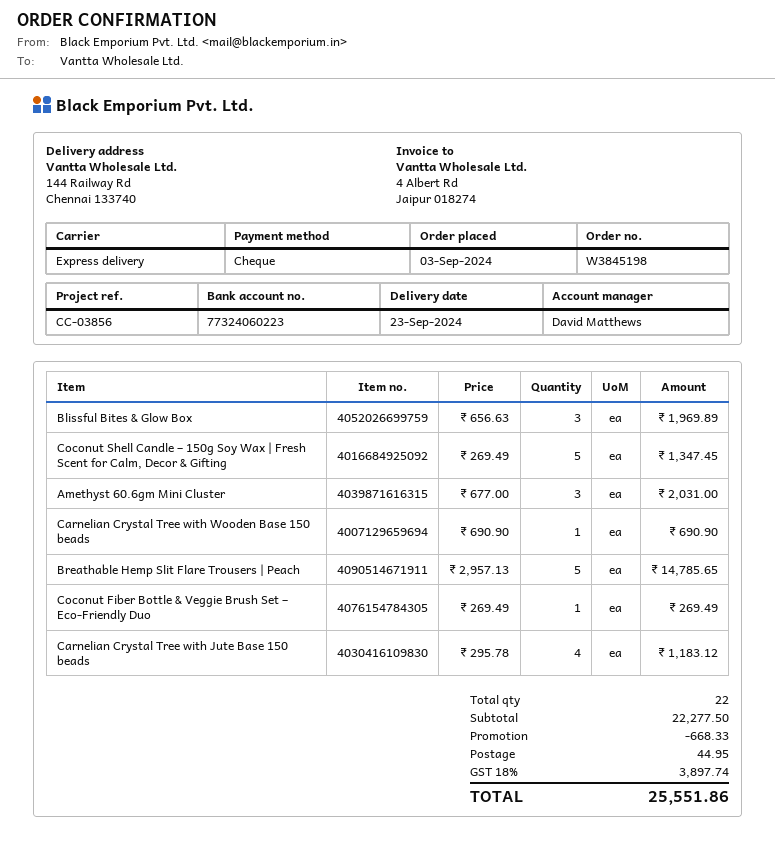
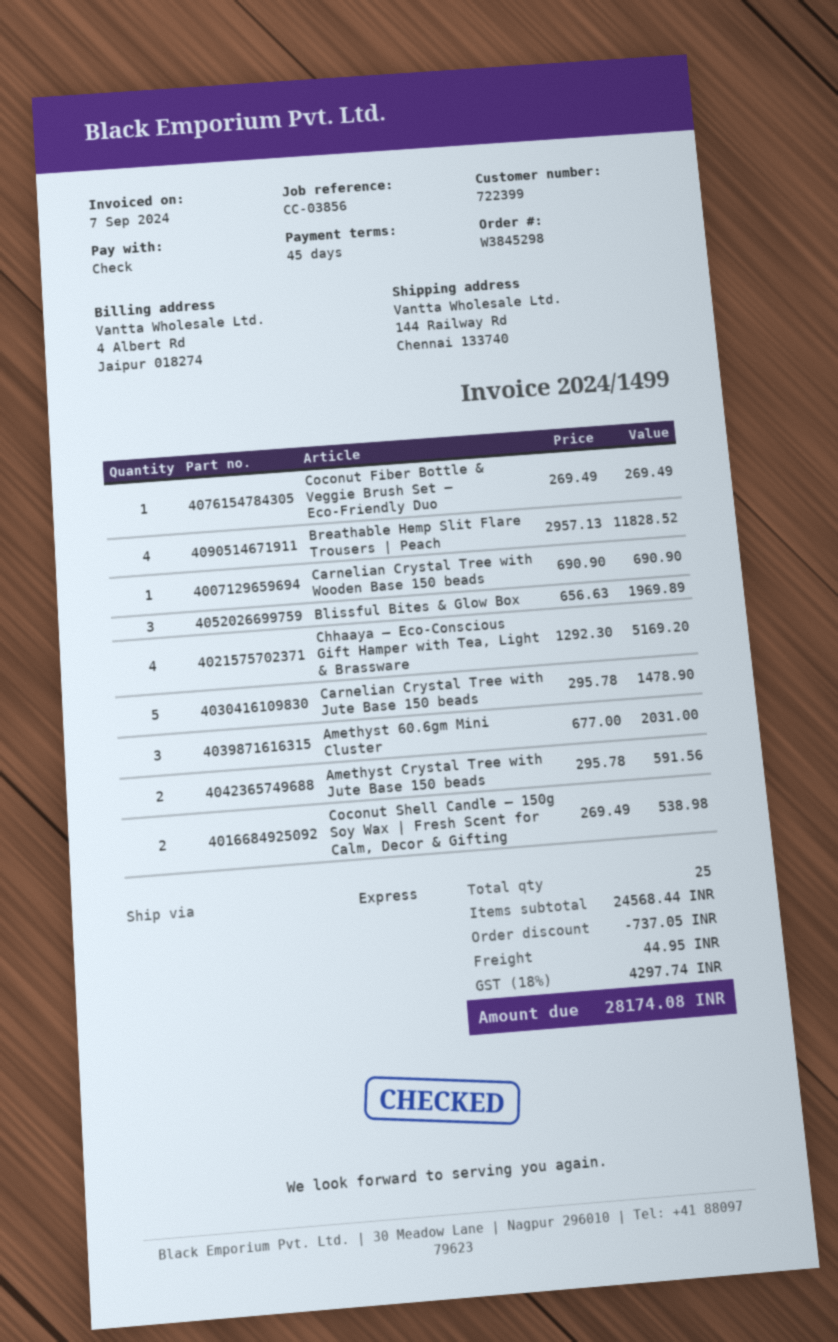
order number: W3845198 -> W3845298
Coconut Shell Candle – 150g Soy Wax | Fresh Scent for Calm, Decor & Gifting: 5 x 269.49 = 1347.45 -> 2 x 269.49 = 538.98
Breathable Hemp Slit Flare Trousers | Peach: 5 x 2957.13 = 14785.65 -> 4 x 2957.13 = 11828.52
Carnelian Crystal Tree with Jute Base 150 beads: 4 x 295.78 = 1183.12 -> 5 x 295.78 = 1478.90
Chhaaya – Eco-Conscious Gift Hamper with Tea, Light & Brassware: none -> 4 x 1292.30 = 5169.20
Amethyst Crystal Tree with Jute Base 150 beads: none -> 2 x 295.78 = 591.56
total quantity: 22 -> 25
subtotal: 22277.50 -> 24568.44
discount: 668.33 -> 737.05
tax: 18% = 3897.74 -> 18% = 4297.74
total: 25551.86 -> 28174.08

